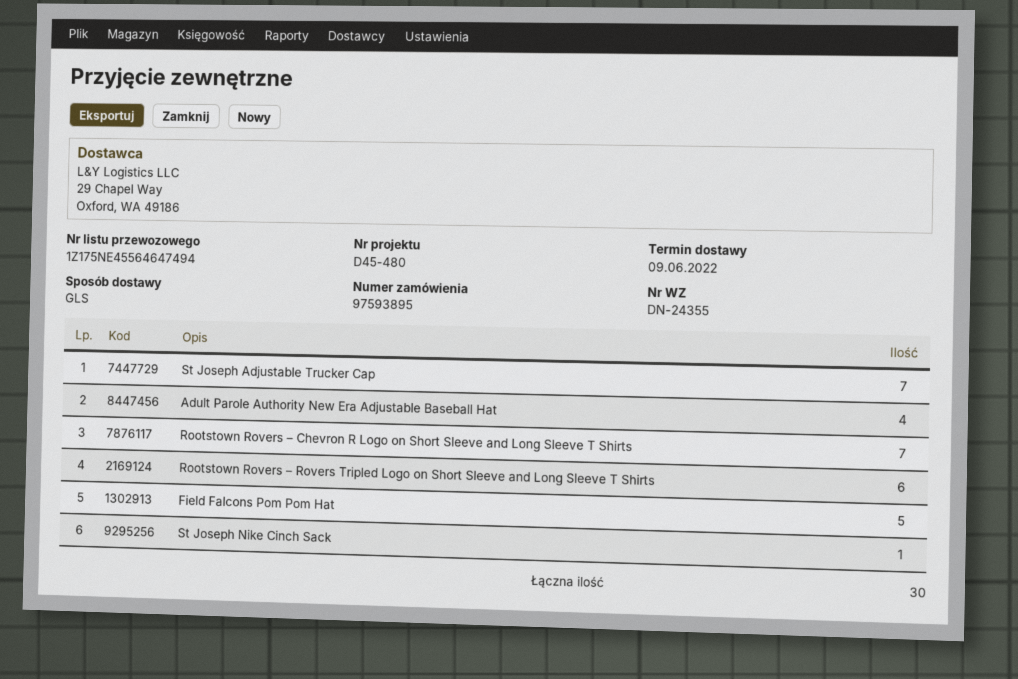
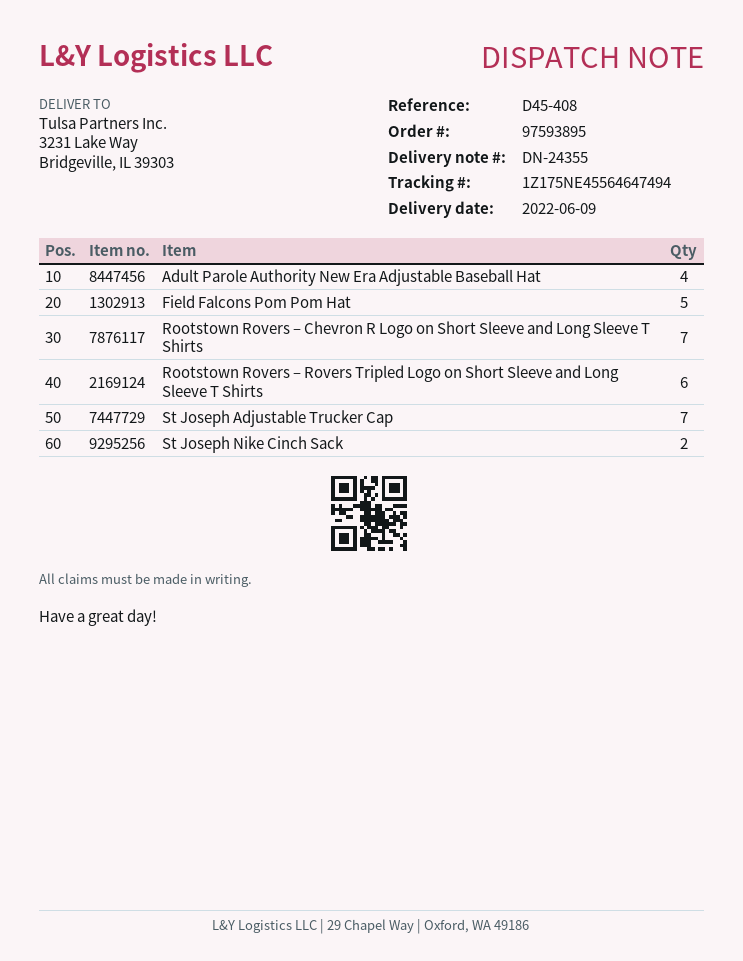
reference: D45-480 -> D45-408
St Joseph Nike Cinch Sack: 1 -> 2

